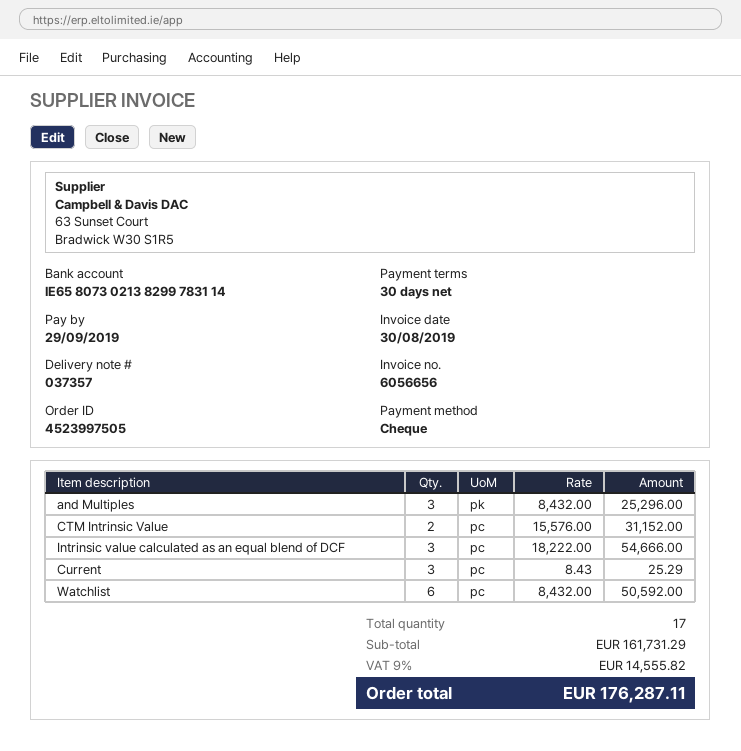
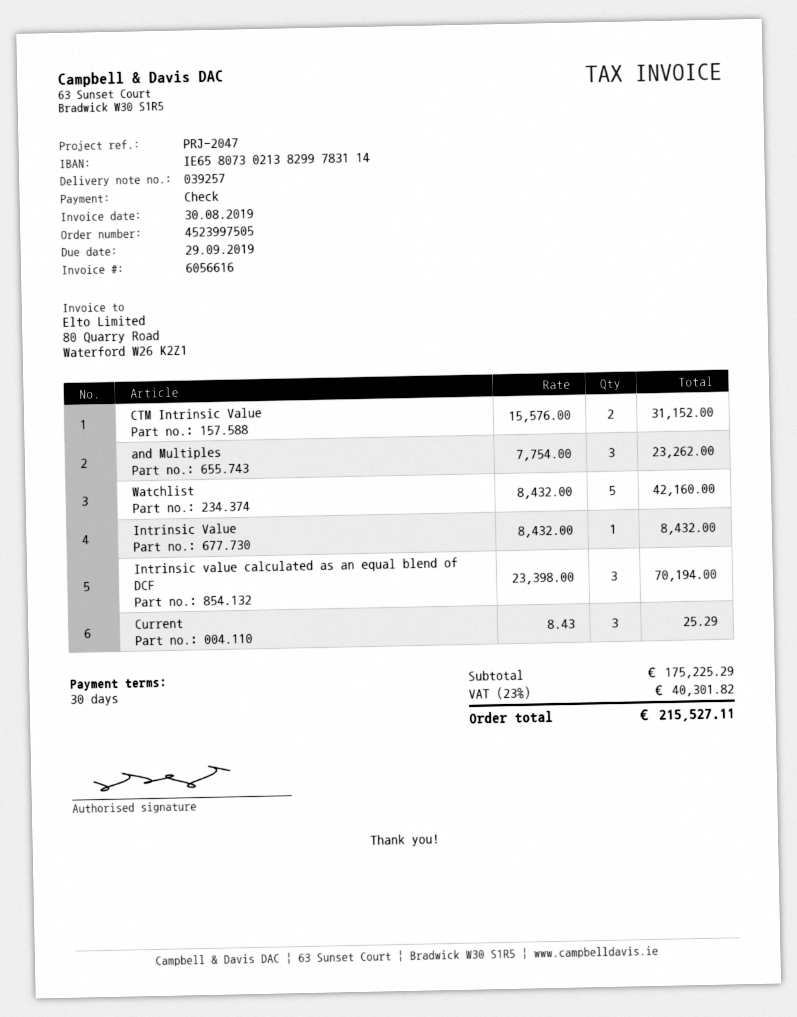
delivery note number: 037357 -> 039257
invoice number: 6056656 -> 6056616
and Multiples: 3 x 8432.00 = 25296.00 -> 3 x 7754.00 = 23262.00
Intrinsic value calculated as an equal blend of DCF: 3 x 18222.00 = 54666.00 -> 3 x 23398.00 = 70194.00
Watchlist: 6 x 8432.00 = 50592.00 -> 5 x 8432.00 = 42160.00
Intrinsic Value: none -> 1 x 8432.00 = 8432.00
subtotal: 161731.29 -> 175225.29
tax: 9% = 14555.82 -> 23% = 40301.82
total: 176287.11 -> 215527.11

